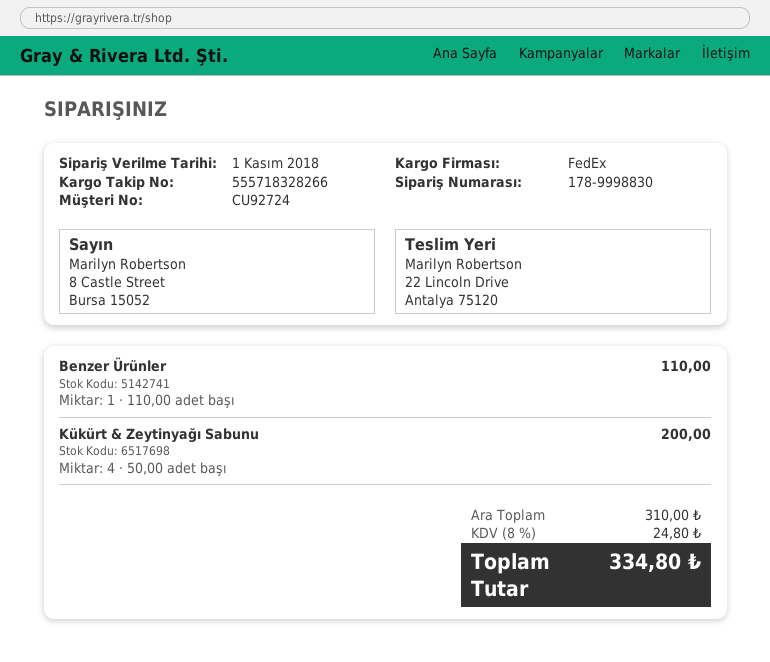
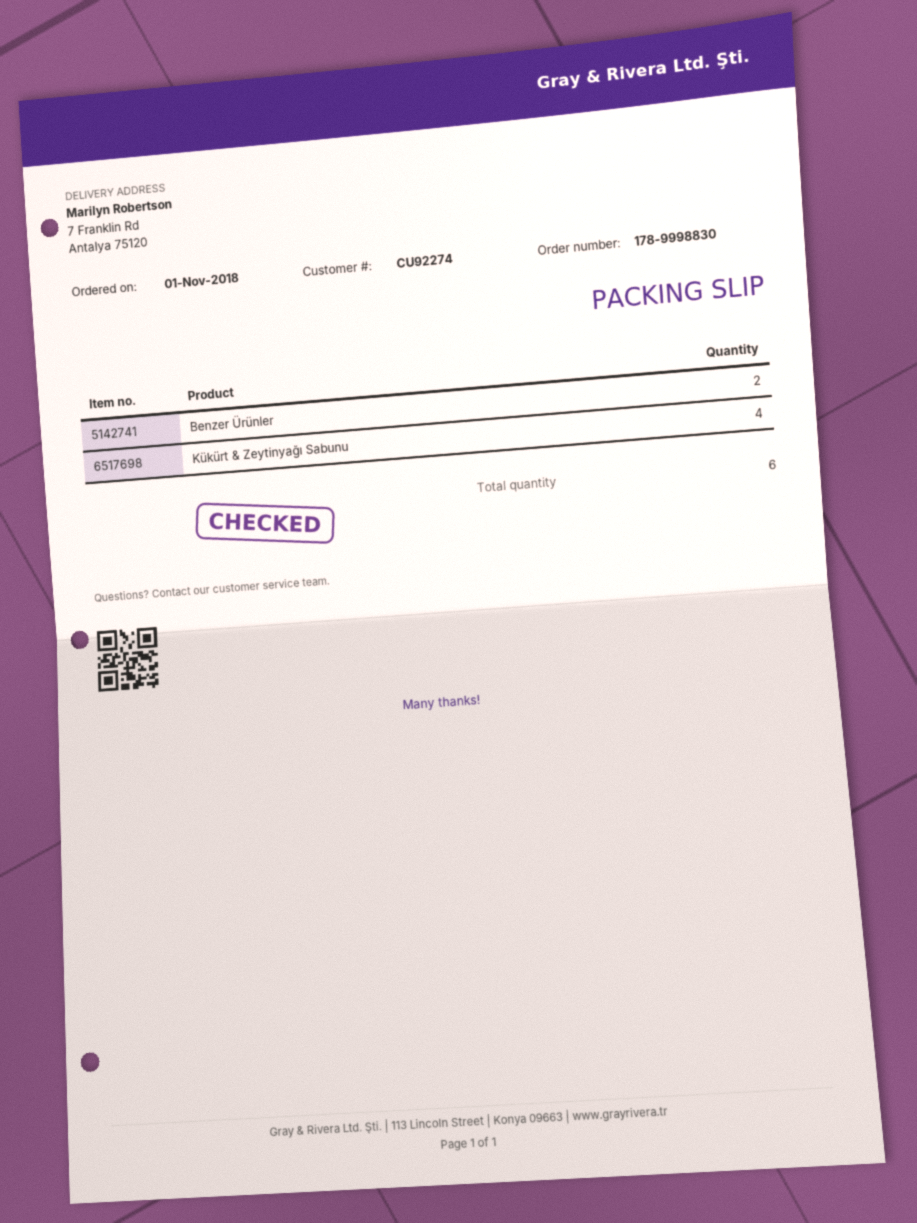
customer number: CU92724 -> CU92274
ship to: 22 Lincoln Drive, Antalya 75120 -> 7 Franklin Rd, Antalya 75120
Benzer Ürünler: 1 -> 2

